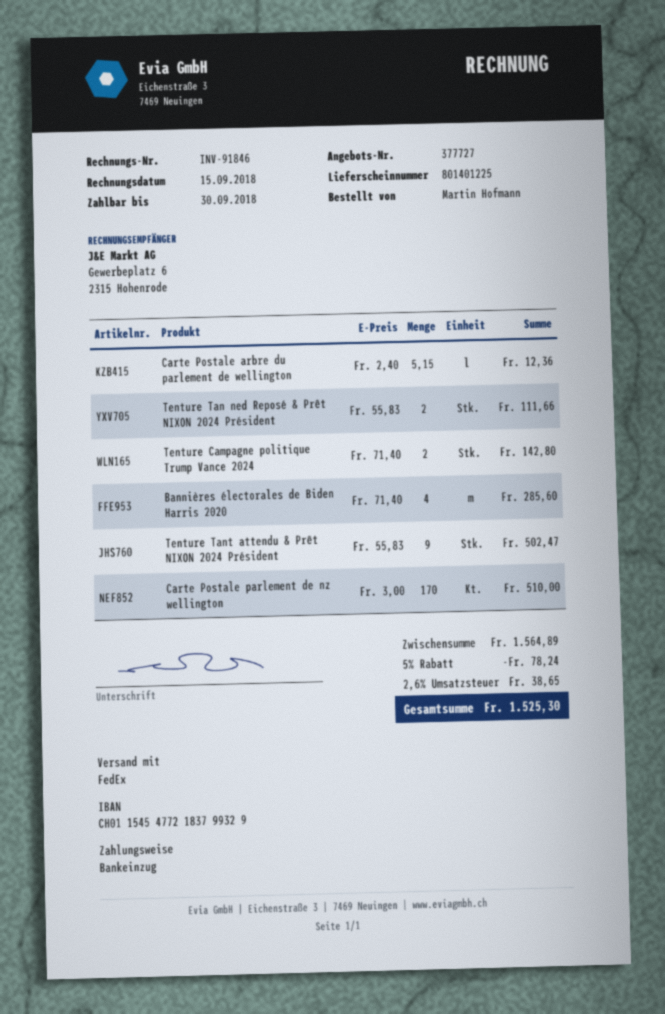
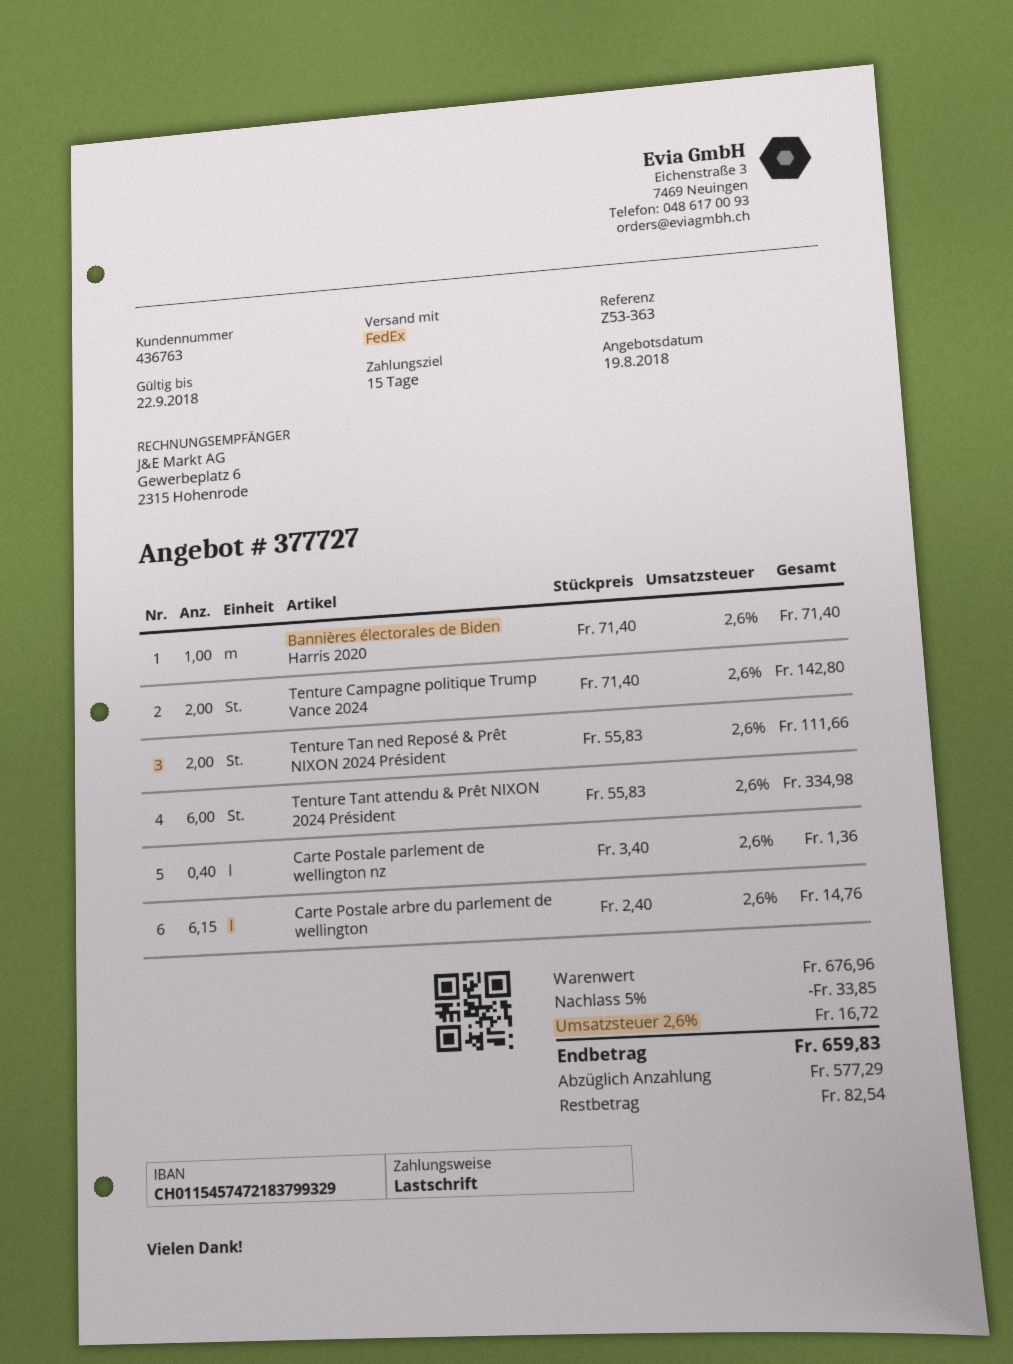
bank account: CH0115454772183799329 -> CH0115457472183799329
Carte Postale arbre du parlement de wellington: 5.15 x 2.40 = 12.36 -> 6.15 x 2.40 = 14.76
Bannières électorales de Biden Harris 2020: 4 x 71.40 = 285.60 -> 1 x 71.40 = 71.40
Tenture Tant attendu & Prêt NIXON 2024 Président: 9 x 55.83 = 502.47 -> 6 x 55.83 = 334.98
Carte Postale parlement de nz wellington: 170 x 3.00 = 510.00 -> none
Carte Postale parlement de wellington nz: none -> 0.4 x 3.40 = 1.36
subtotal: 1564.89 -> 676.96
discount: 5% = 78.24 -> 5% = 33.85
tax: 2.6% = 38.65 -> 2.6% = 16.72
total: 1525.30 -> 659.83

